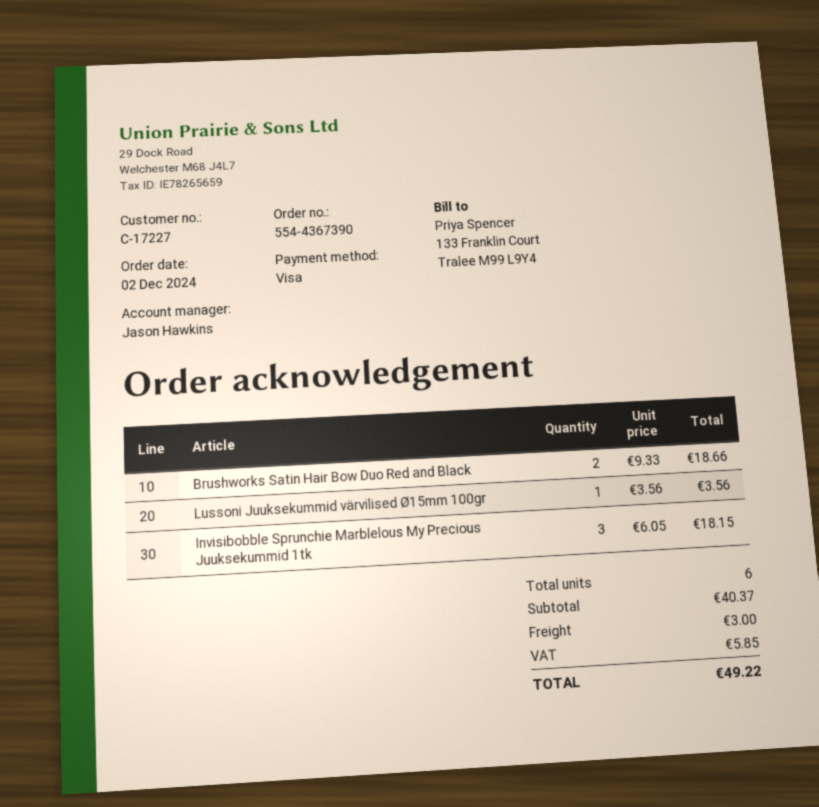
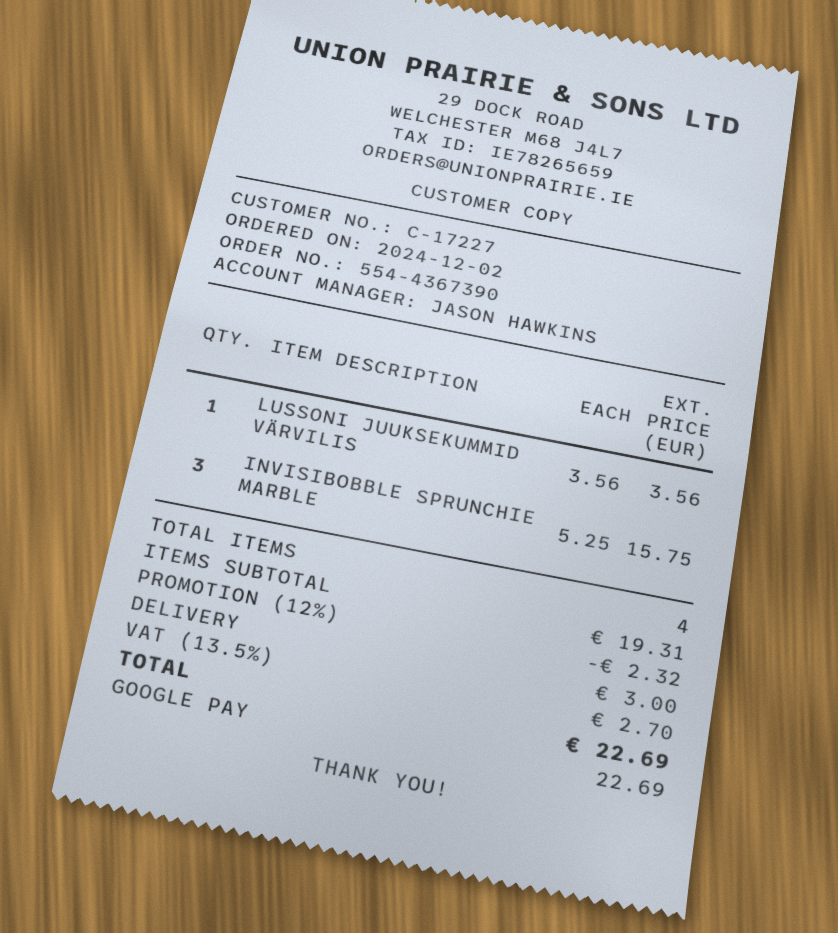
payment method: Visa -> Google Pay
Brushworks Satin Hair Bow Duo Red and Black: 2 x 9.33 = 18.66 -> none
Invisibobble Sprunchie Marblelous My Precious Juuksekummid 1tk: 3 x 6.05 = 18.15 -> 3 x 5.25 = 15.75
total quantity: 6 -> 4
subtotal: 40.37 -> 19.31
discount: none -> 12% = 2.32
tax: 5.85 -> 2.70
total: 49.22 -> 22.69

